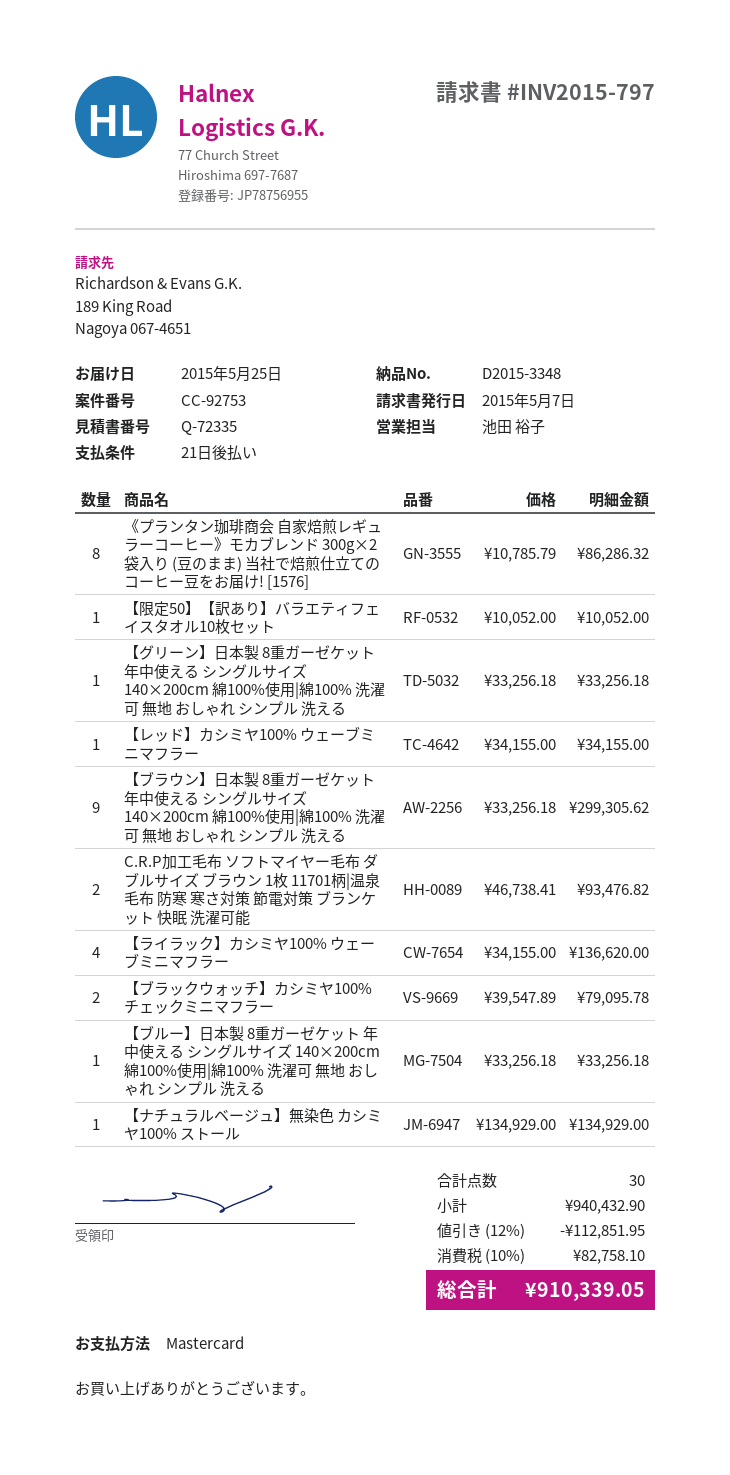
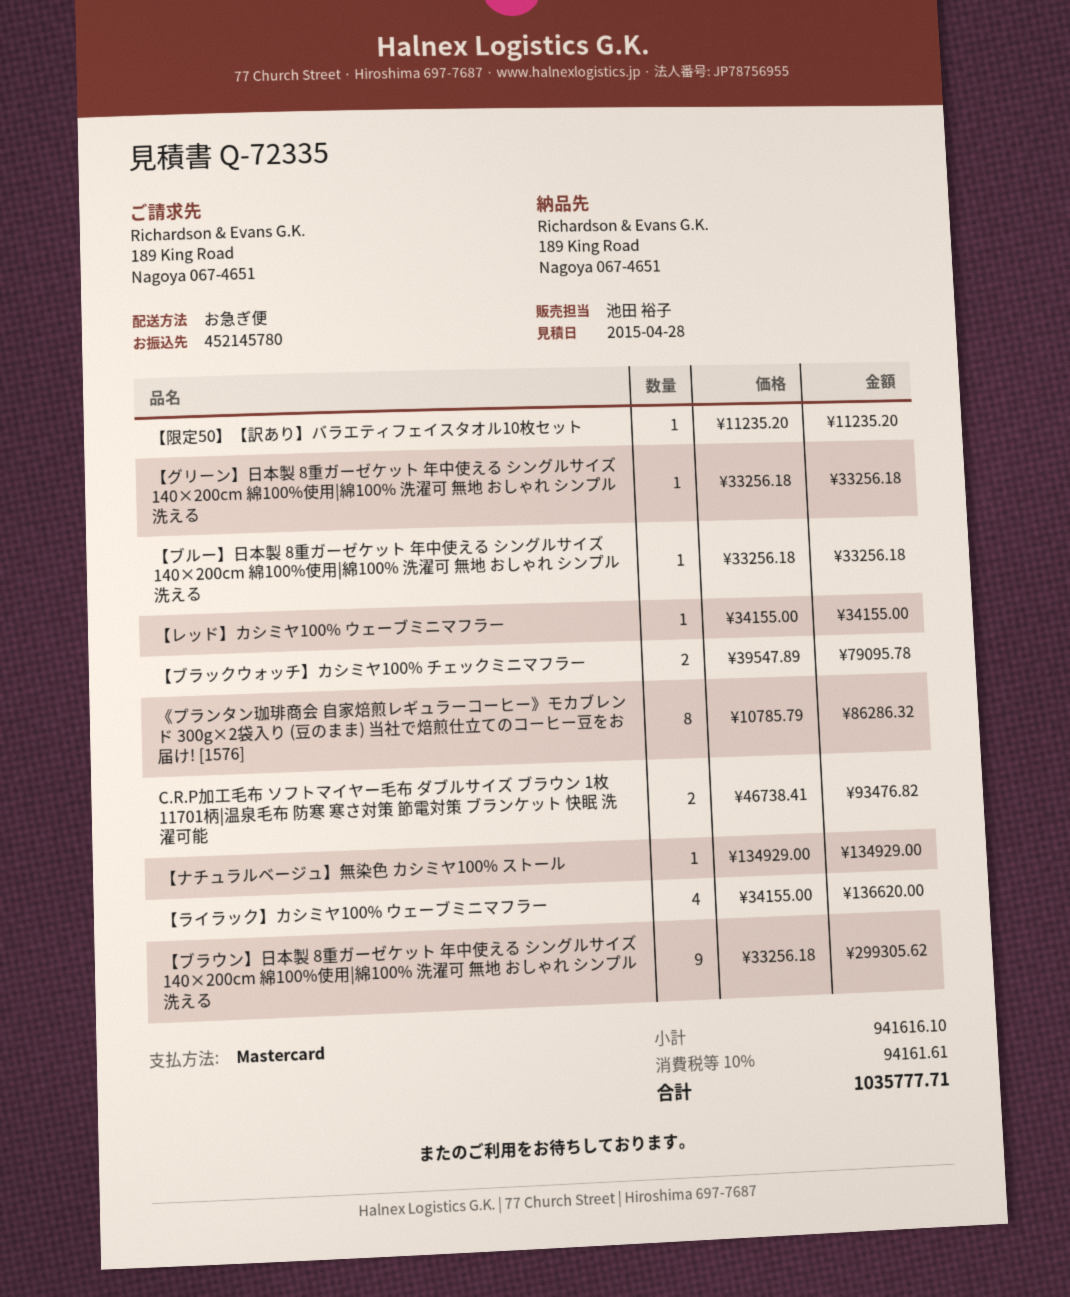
【限定50】【訳あり】バラエティフェイスタオル10枚セット: 1 x 10052.00 = 10052.00 -> 1 x 11235.20 = 11235.20
subtotal: 940432.90 -> 941616.10
discount: 12% = 112851.95 -> none
tax: 10% = 82758.10 -> 10% = 94161.61
total: 910339.05 -> 1035777.71

